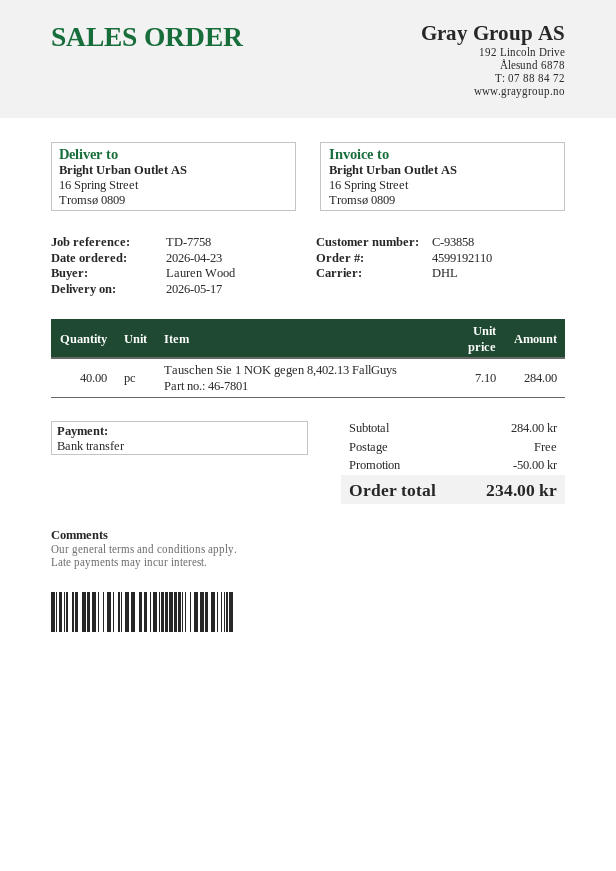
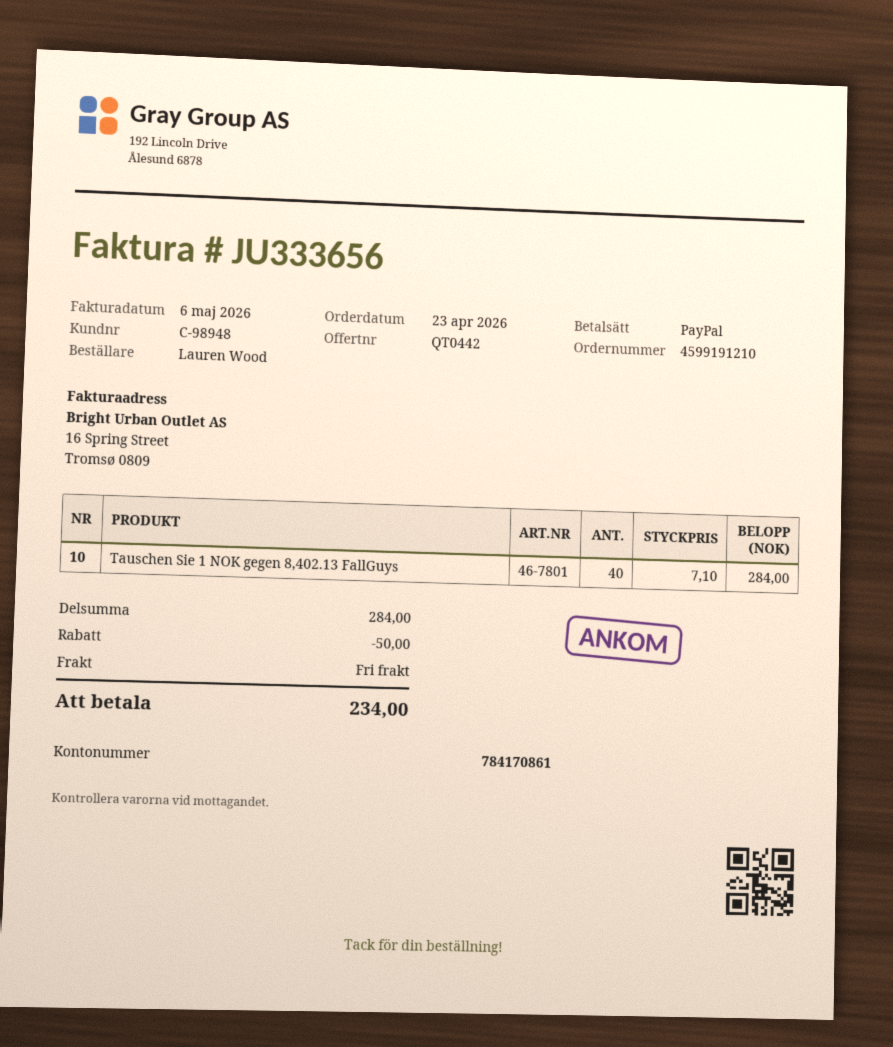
order number: 4599192110 -> 4599191210
customer number: C-93858 -> C-98948
payment method: bank transfer -> PayPal

